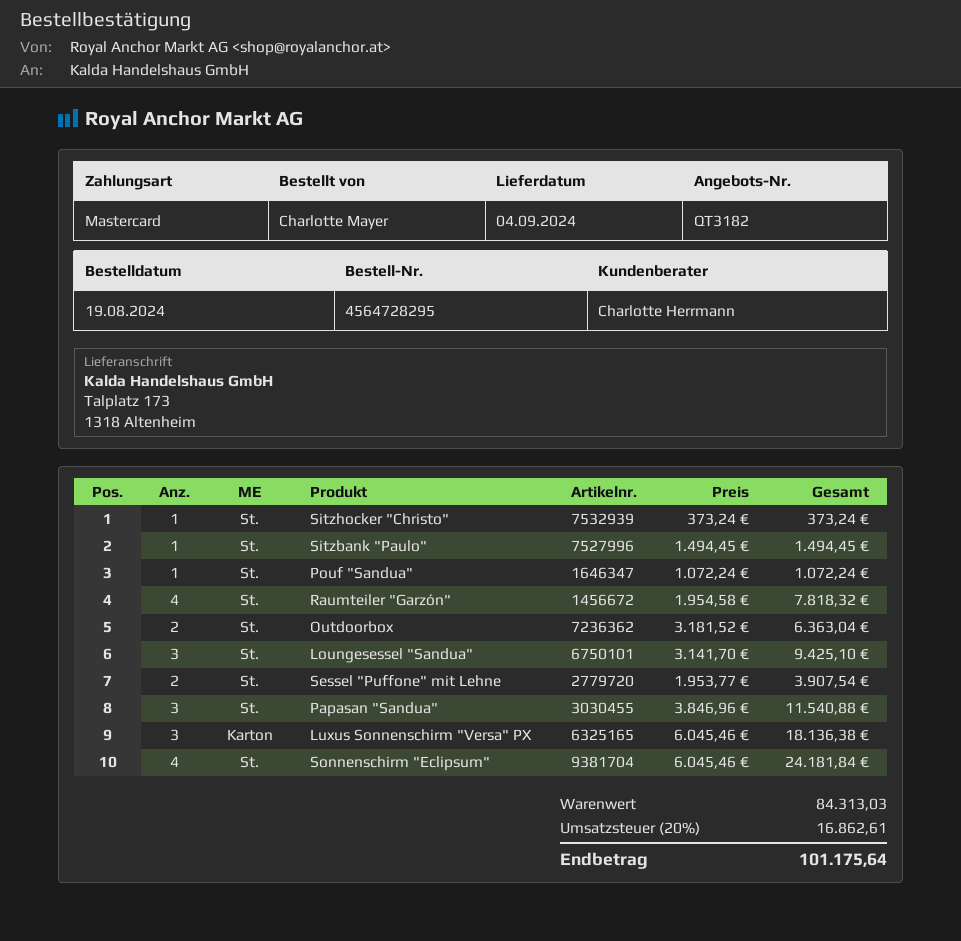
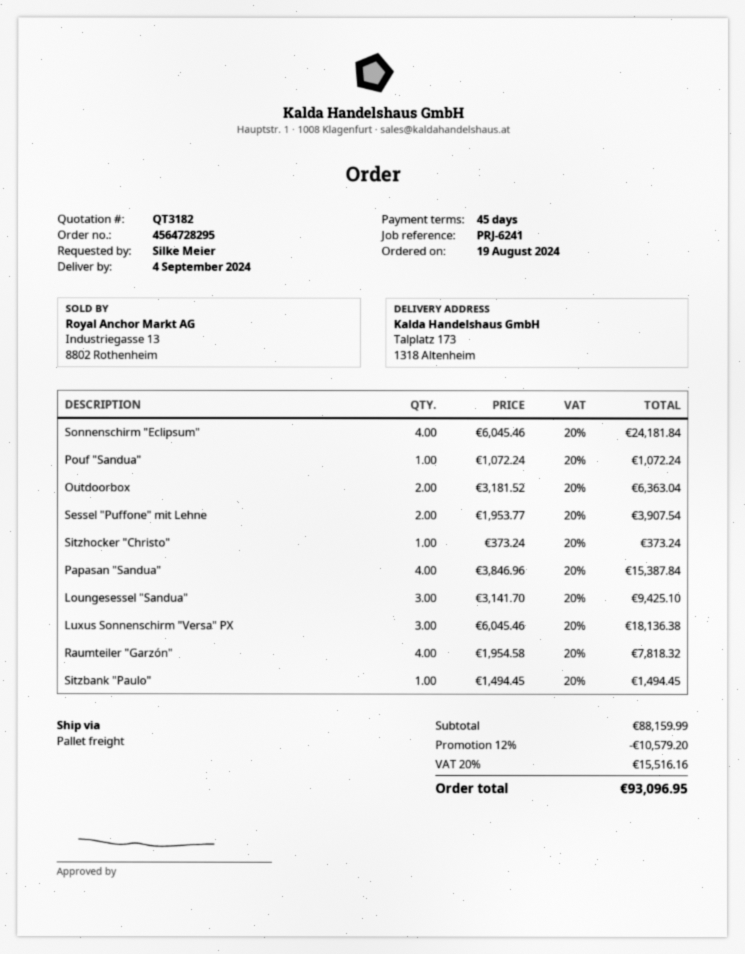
ordered by: Charlotte Mayer -> Silke Meier
Papasan "Sandua": 3 x 3846.96 = 11540.88 -> 4 x 3846.96 = 15387.84
subtotal: 84313.03 -> 88159.99
discount: none -> 12% = 10579.20
tax: 20% = 16862.61 -> 20% = 15516.16
total: 101175.64 -> 93096.95

